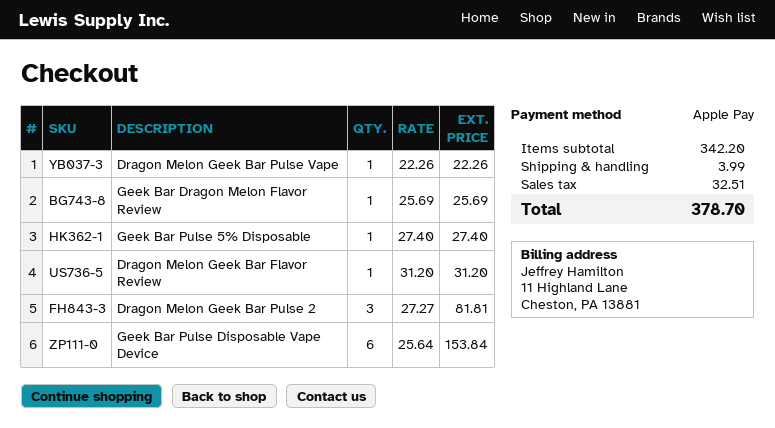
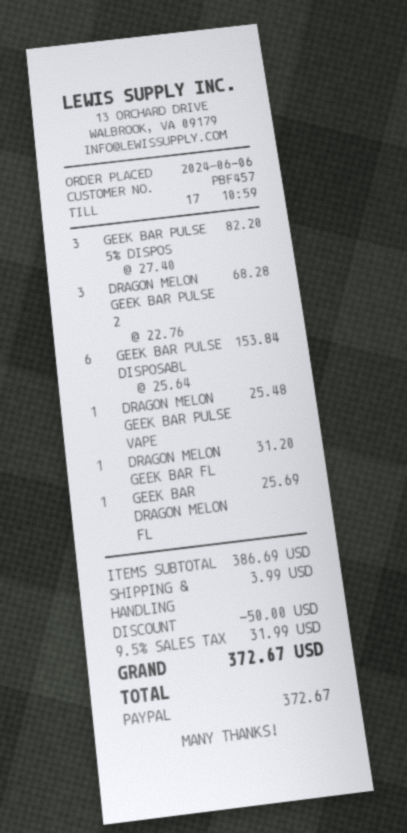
payment method: Apple Pay -> PayPal
Dragon Melon Geek Bar Pulse Vape: 1 x 22.26 = 22.26 -> 1 x 25.48 = 25.48
Geek Bar Pulse 5% Disposable: 1 x 27.40 = 27.40 -> 3 x 27.40 = 82.20
Dragon Melon Geek Bar Pulse 2: 3 x 27.27 = 81.81 -> 3 x 22.76 = 68.28
subtotal: 342.20 -> 386.69
discount: none -> 50.00
tax: 32.51 -> 31.99
total: 378.70 -> 372.67

